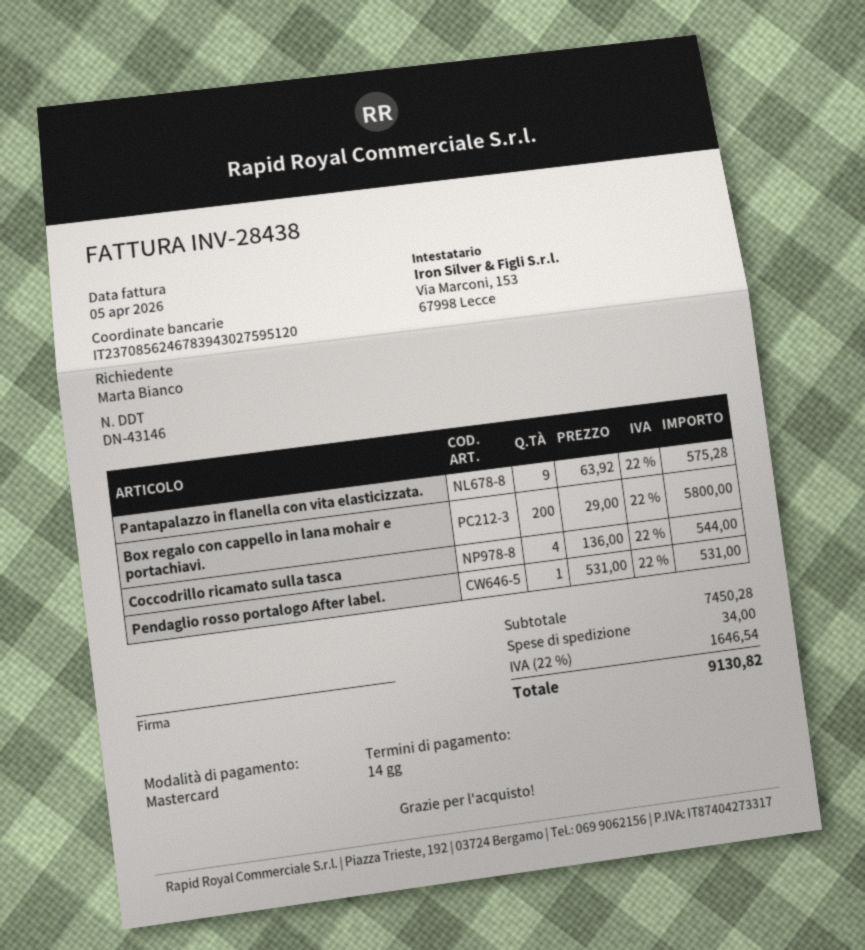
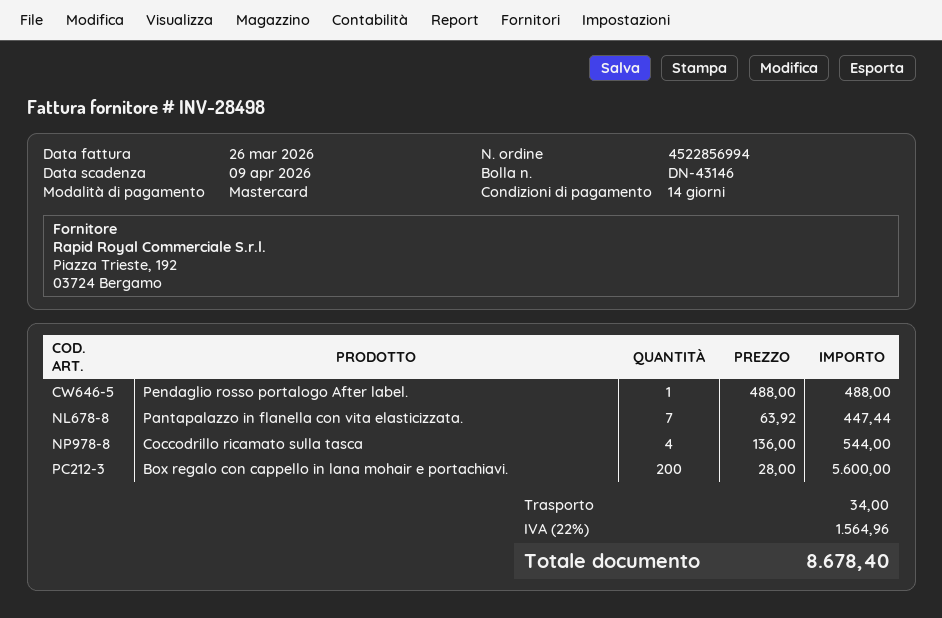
invoice number: INV-28438 -> INV-28498
invoice date: 2026-04-05 -> 2026-03-26
Pantapalazzo in flanella con vita elasticizzata.: 9 x 63.92 = 575.28 -> 7 x 63.92 = 447.44
Box regalo con cappello in lana mohair e portachiavi.: 200 x 29.00 = 5800.00 -> 200 x 28.00 = 5600.00
Pendaglio rosso portalogo After label.: 1 x 531.00 = 531.00 -> 1 x 488.00 = 488.00
tax: 22% = 1646.54 -> 22% = 1564.96
total: 9130.82 -> 8678.40

